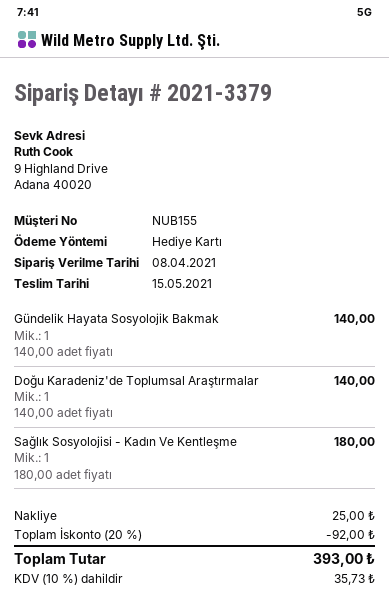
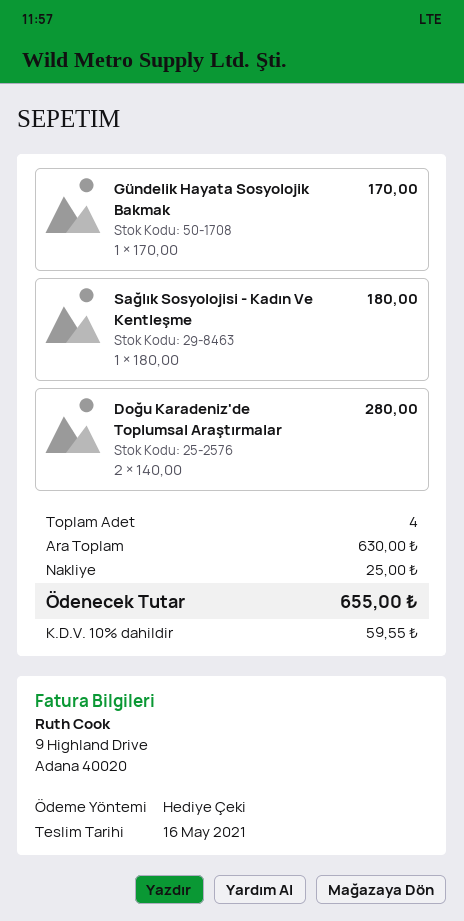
delivery date: 2021-05-15 -> 2021-05-16
Gündelik Hayata Sosyolojik Bakmak: 1 x 140.00 = 140.00 -> 1 x 170.00 = 170.00
Doğu Karadeniz'de Toplumsal Araştırmalar: 1 x 140.00 = 140.00 -> 2 x 140.00 = 280.00
discount: 20% = 92.00 -> none
tax: 10% = 35.73 -> 10% = 59.55
total: 393.00 -> 655.00

